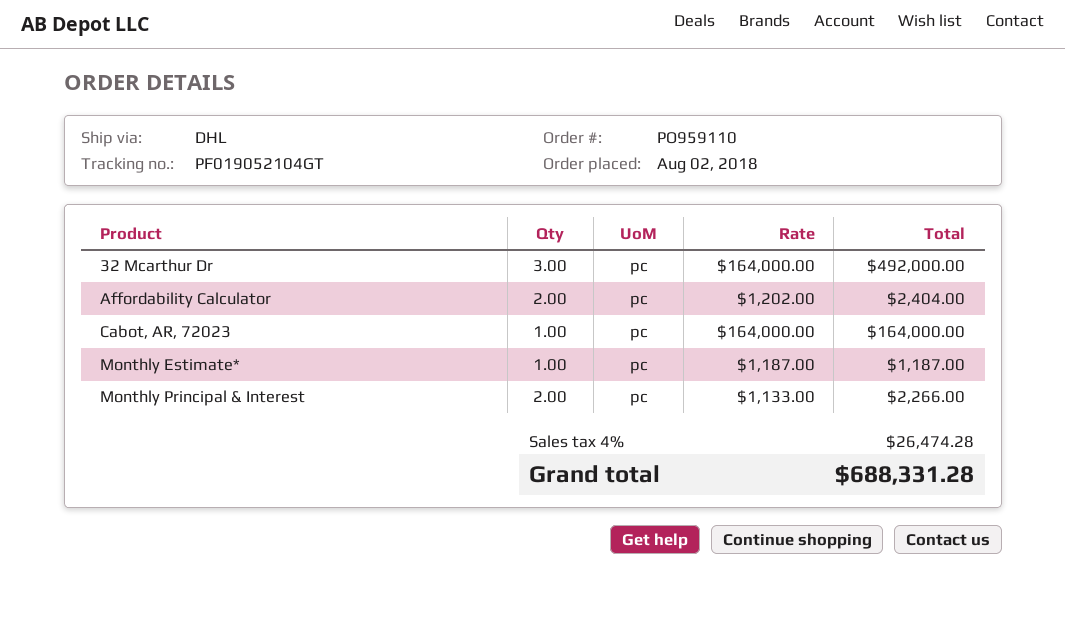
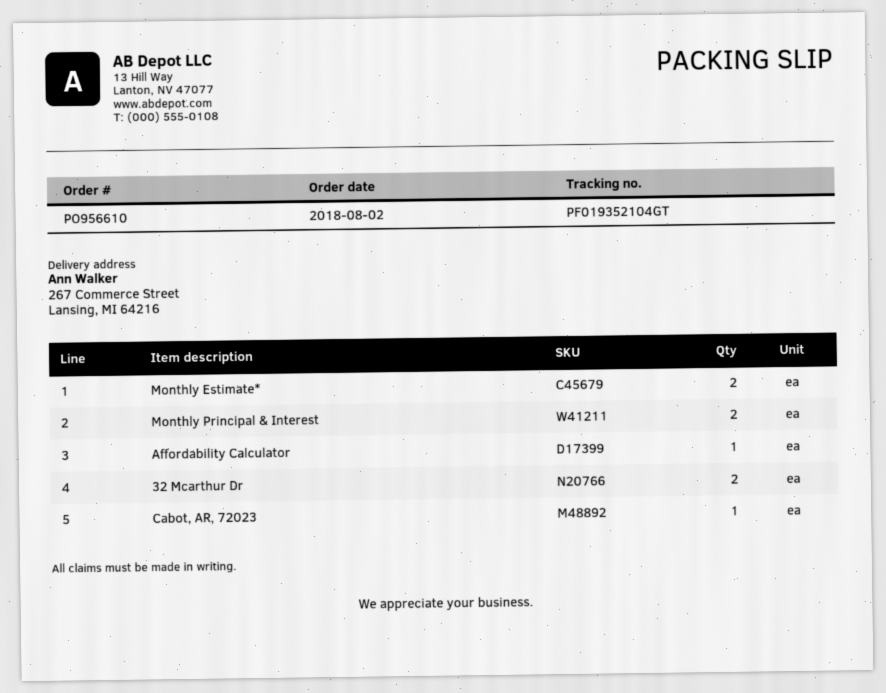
order number: PO959110 -> PO956610
tracking number: PF019052104GT -> PF019352104GT
32 Mcarthur Dr: 3 -> 2
Affordability Calculator: 2 -> 1
Monthly Estimate*: 1 -> 2

